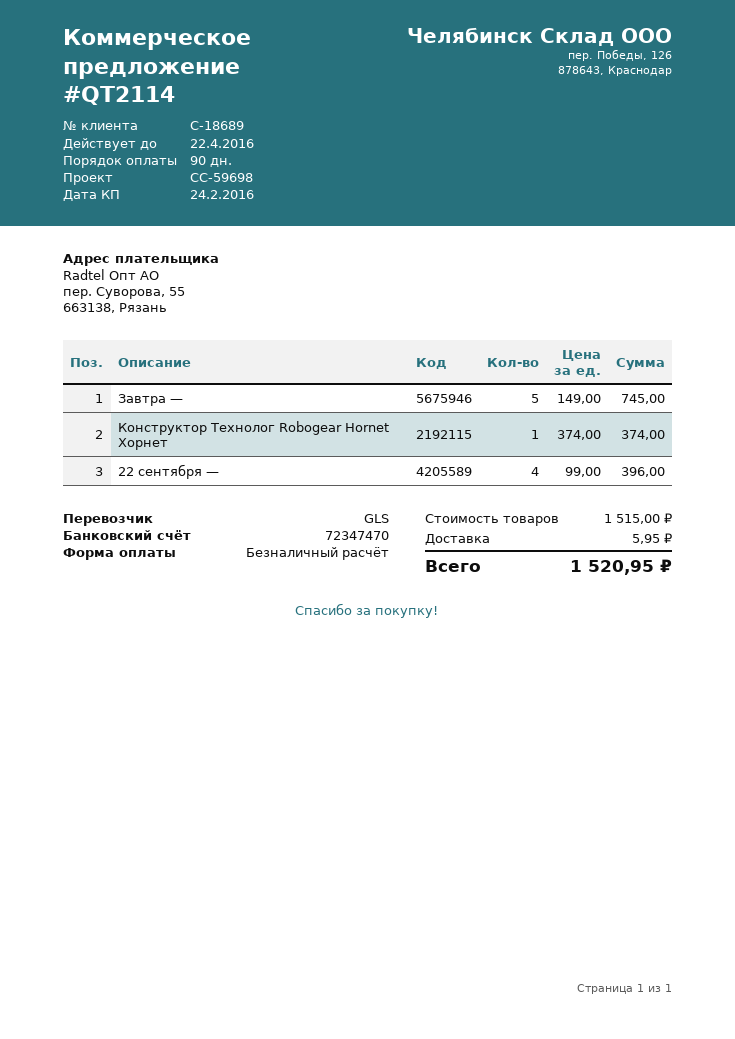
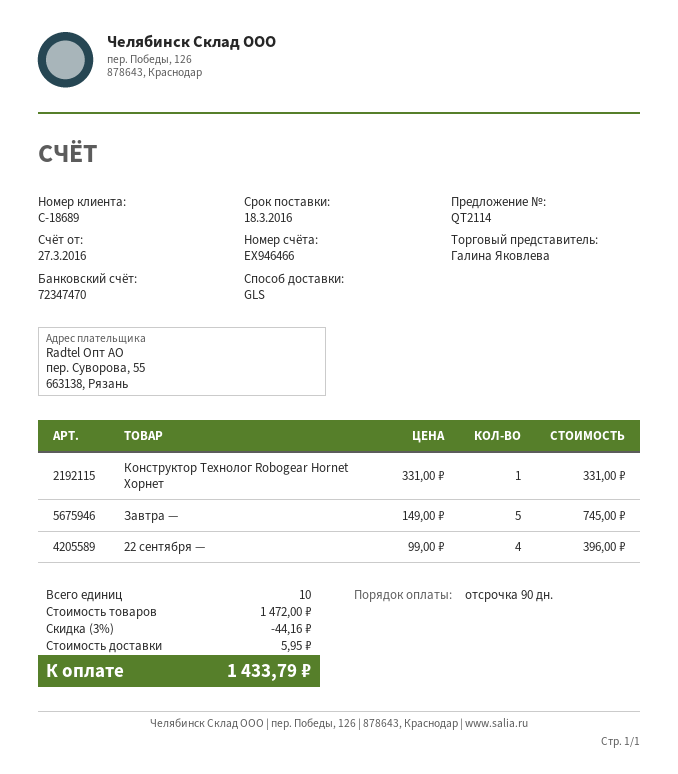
Конструктор Технолог Robogear Hornet Хорнет: 1 x 374.00 = 374.00 -> 1 x 331.00 = 331.00
subtotal: 1515.00 -> 1472.00
discount: none -> 3% = 44.16
total: 1520.95 -> 1433.79

